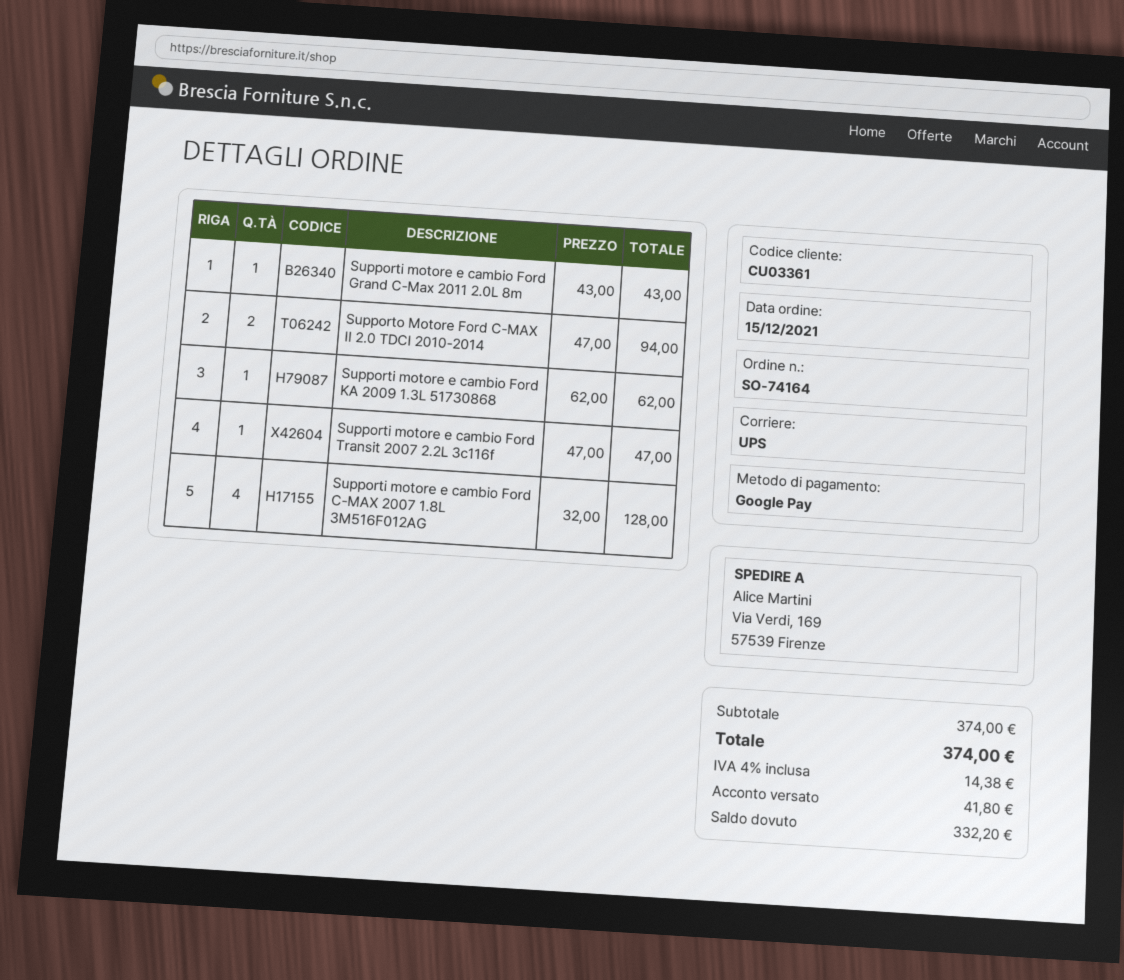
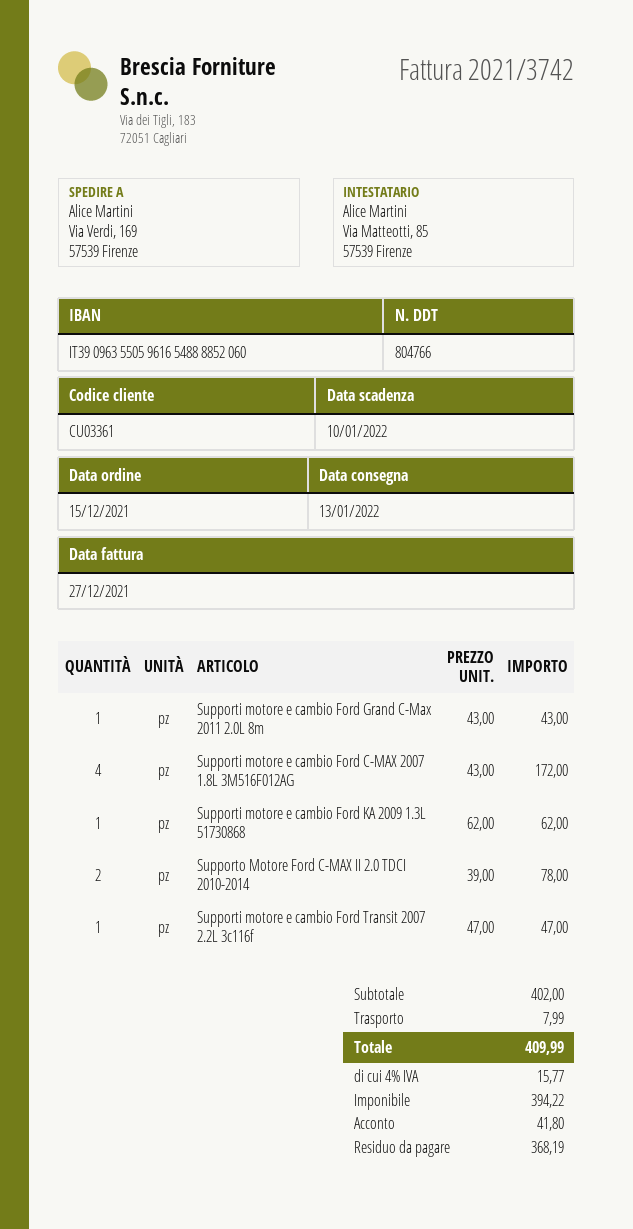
Supporto Motore Ford C-MAX II 2.0 TDCI 2010-2014: 2 x 47.00 = 94.00 -> 2 x 39.00 = 78.00
Supporti motore e cambio Ford C-MAX 2007 1.8L 3M516F012AG: 4 x 32.00 = 128.00 -> 4 x 43.00 = 172.00
subtotal: 374.00 -> 402.00
shipping: none -> 7.99
tax: 4% = 14.38 -> 4% = 15.77
total: 374.00 -> 409.99
balance: 332.20 -> 368.19

